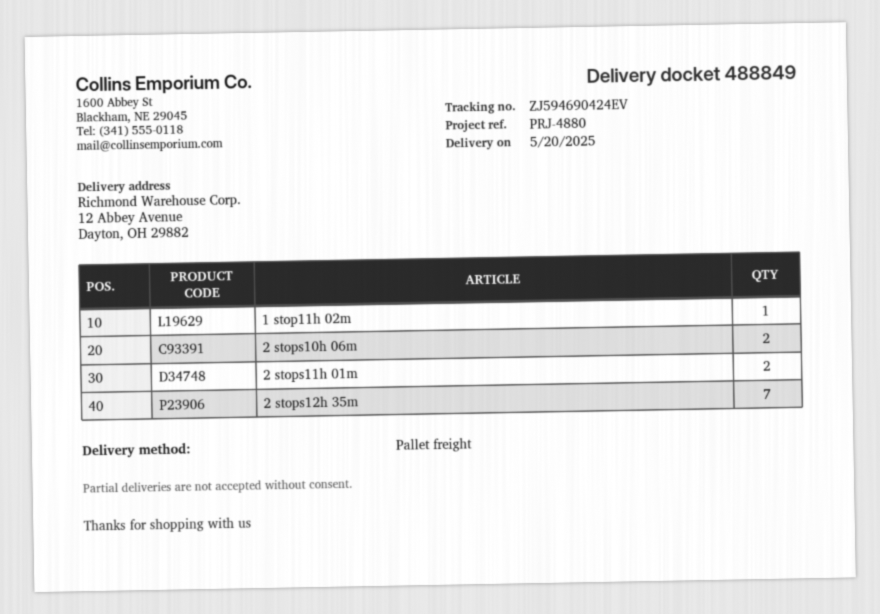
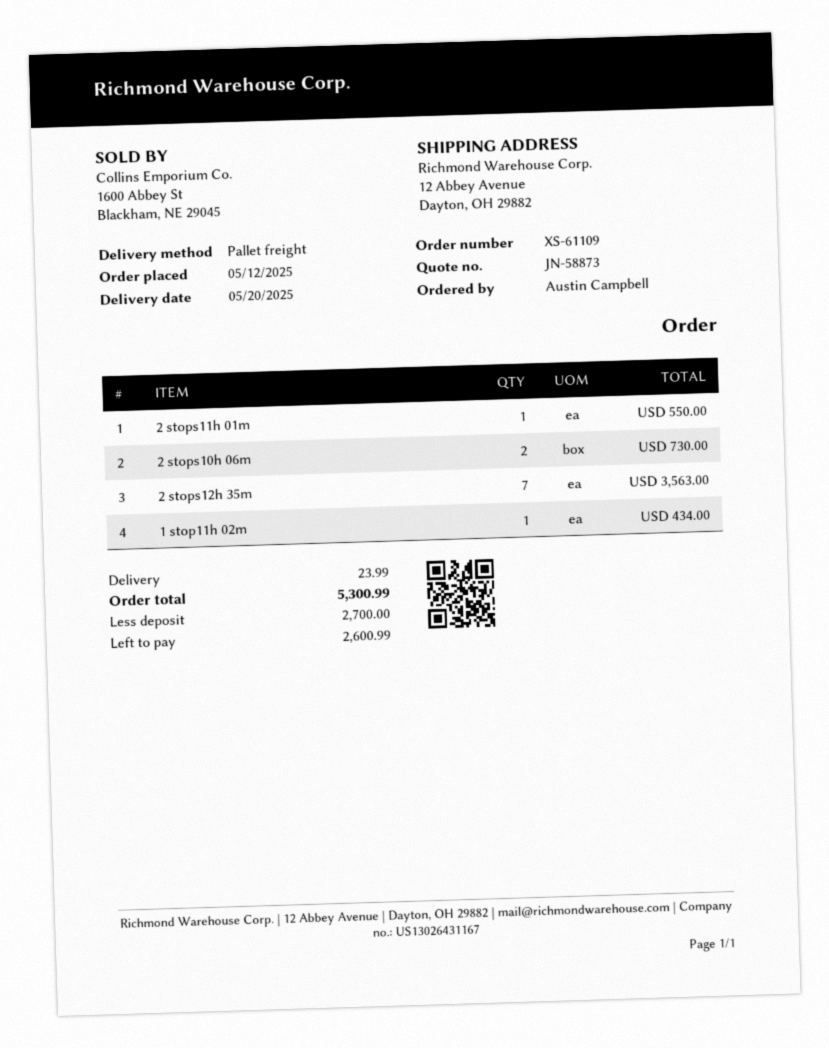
2 stops11h 01m: 2 -> 1

